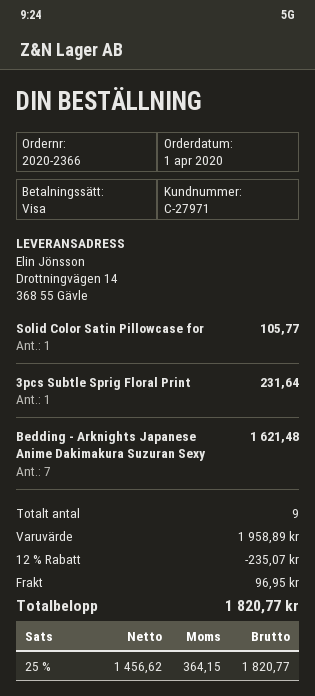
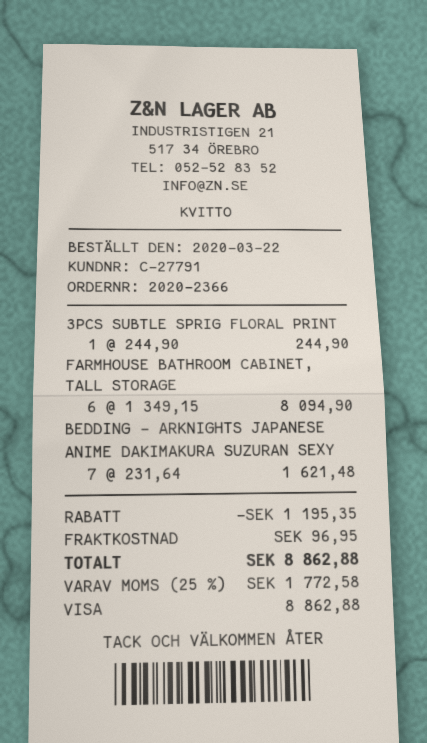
order date: 2020-04-01 -> 2020-03-22
customer number: C-27971 -> C-27791
Solid Color Satin Pillowcase for: 1 for 105.77 -> none
3pcs Subtle Sprig Floral Print: 1 for 231.64 -> 1 for 244.90
FARMHOUSE BATHROOM CABINET, TALL STORAGE: none -> 6 for 8094.90
discount: 235.07 -> 1195.35
tax: 25% = 364.15 -> 25% = 1772.58
total: 1820.77 -> 8862.88

